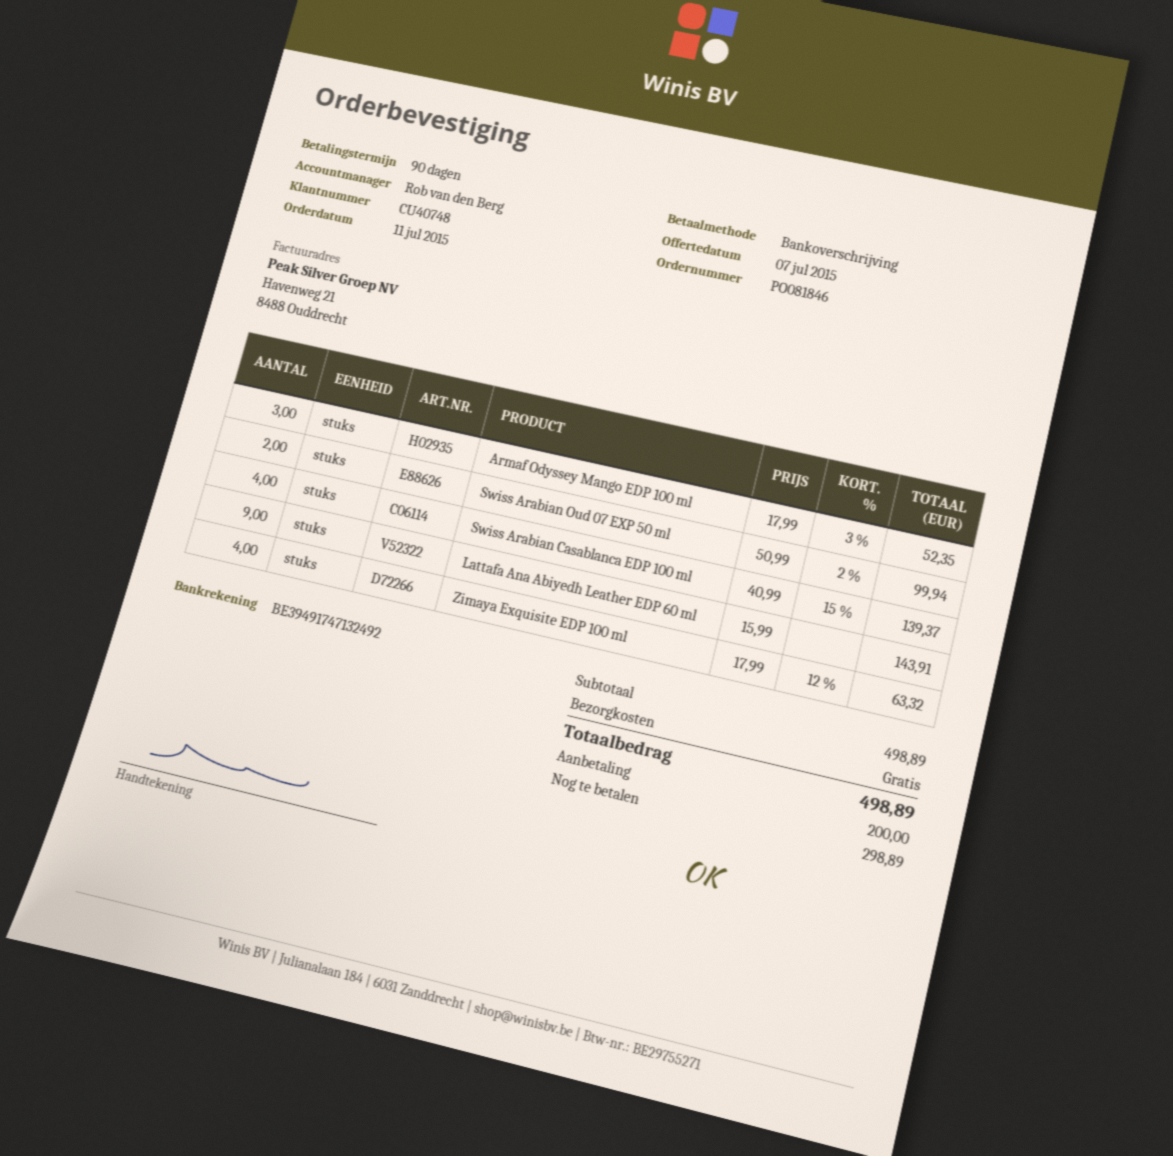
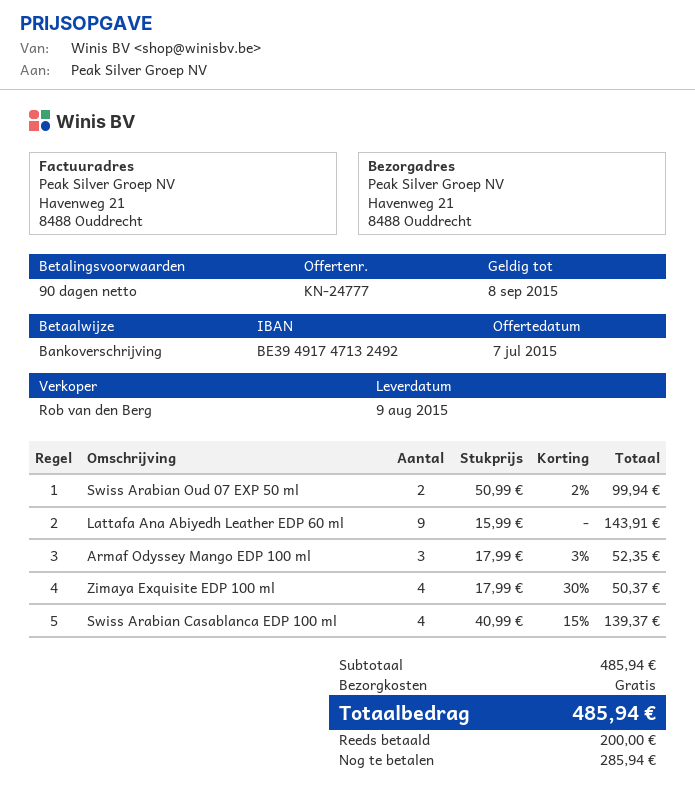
Zimaya Exquisite EDP 100 ml: 4 x 17.99 - 12% = 63.32 -> 4 x 17.99 - 30% = 50.37
subtotal: 498.89 -> 485.94
total: 498.89 -> 485.94
balance: 298.89 -> 285.94

